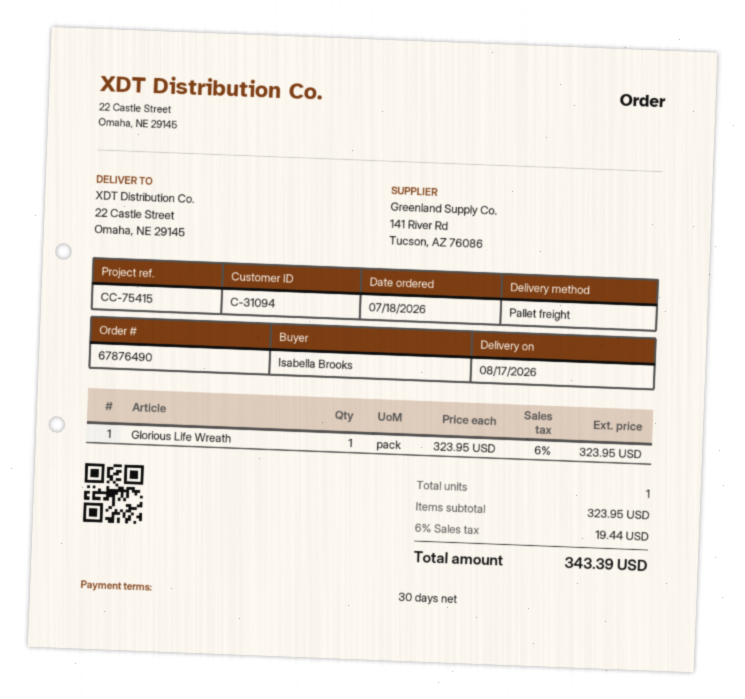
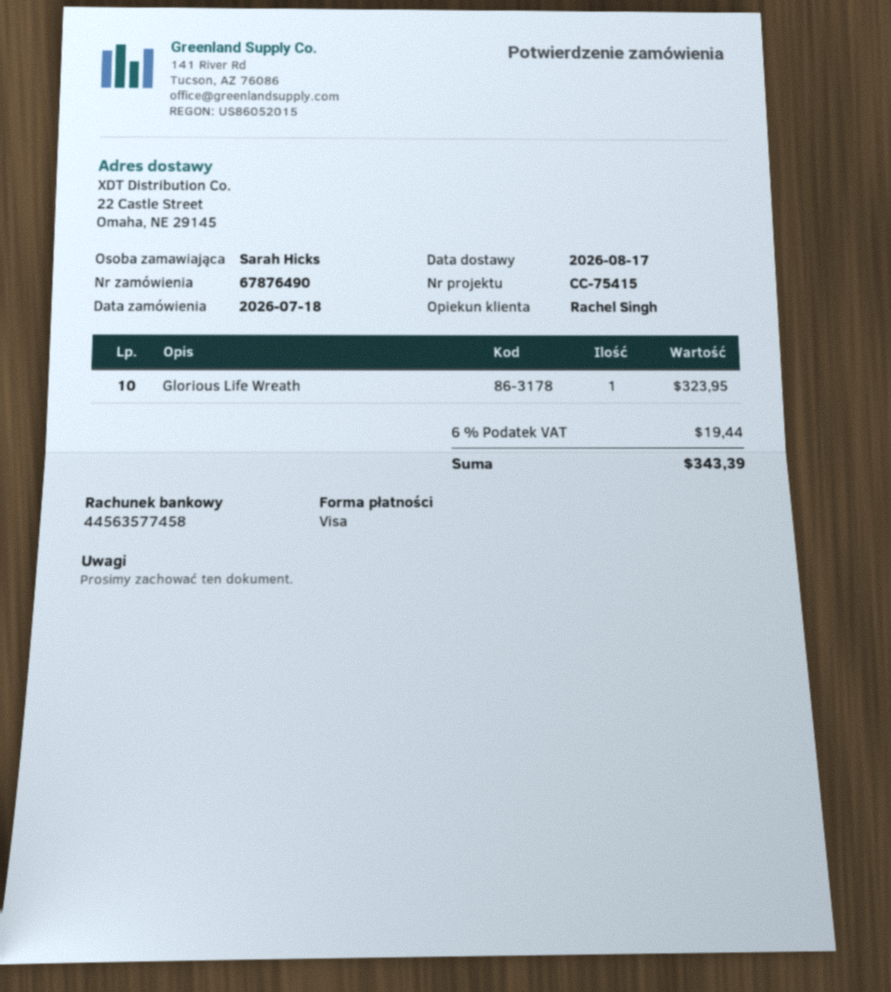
ordered by: Isabella Brooks -> Sarah Hicks

